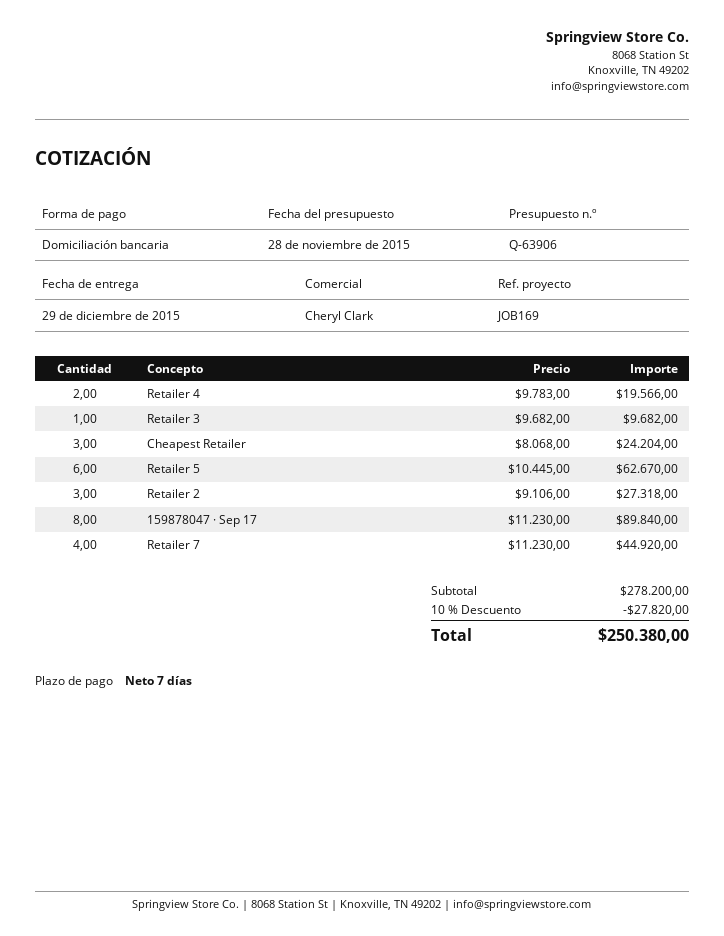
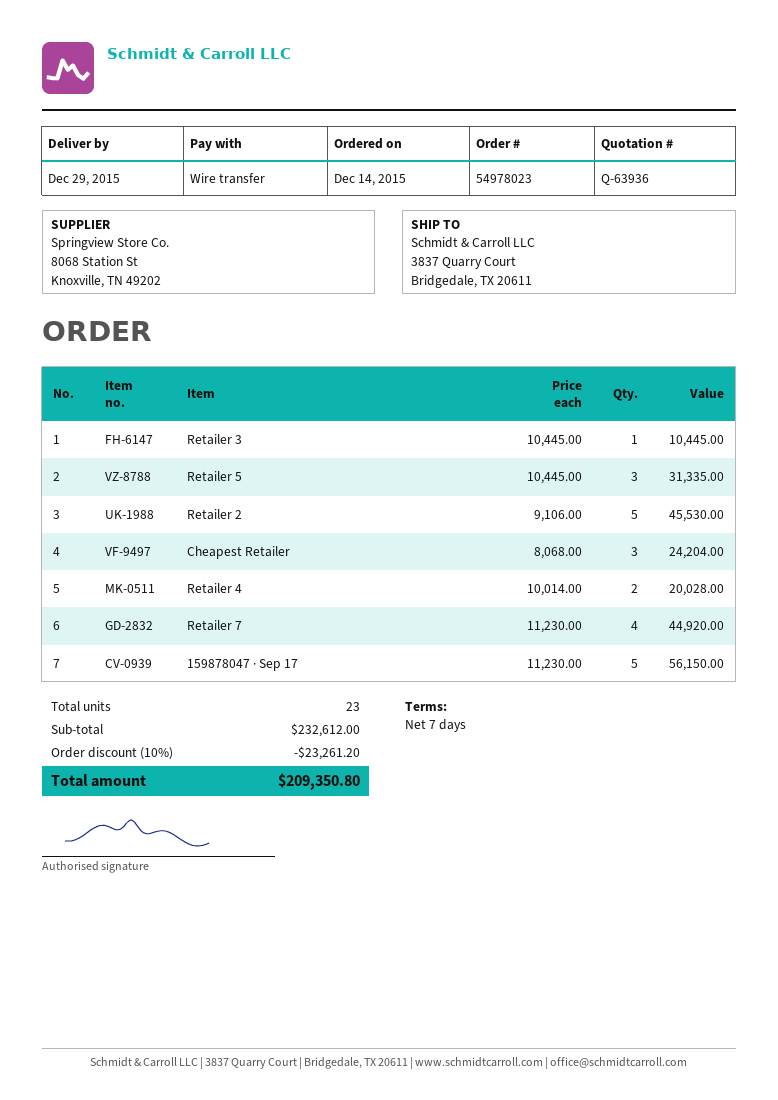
quote number: Q-63906 -> Q-63936
payment method: direct debit -> bank transfer
Retailer 4: 2 x 9783.00 = 19566.00 -> 2 x 10014.00 = 20028.00
Retailer 3: 1 x 9682.00 = 9682.00 -> 1 x 10445.00 = 10445.00
Retailer 5: 6 x 10445.00 = 62670.00 -> 3 x 10445.00 = 31335.00
Retailer 2: 3 x 9106.00 = 27318.00 -> 5 x 9106.00 = 45530.00
159878047 · Sep 17: 8 x 11230.00 = 89840.00 -> 5 x 11230.00 = 56150.00
subtotal: 278200.00 -> 232612.00
discount: 10% = 27820.00 -> 10% = 23261.20
total: 250380.00 -> 209350.80

